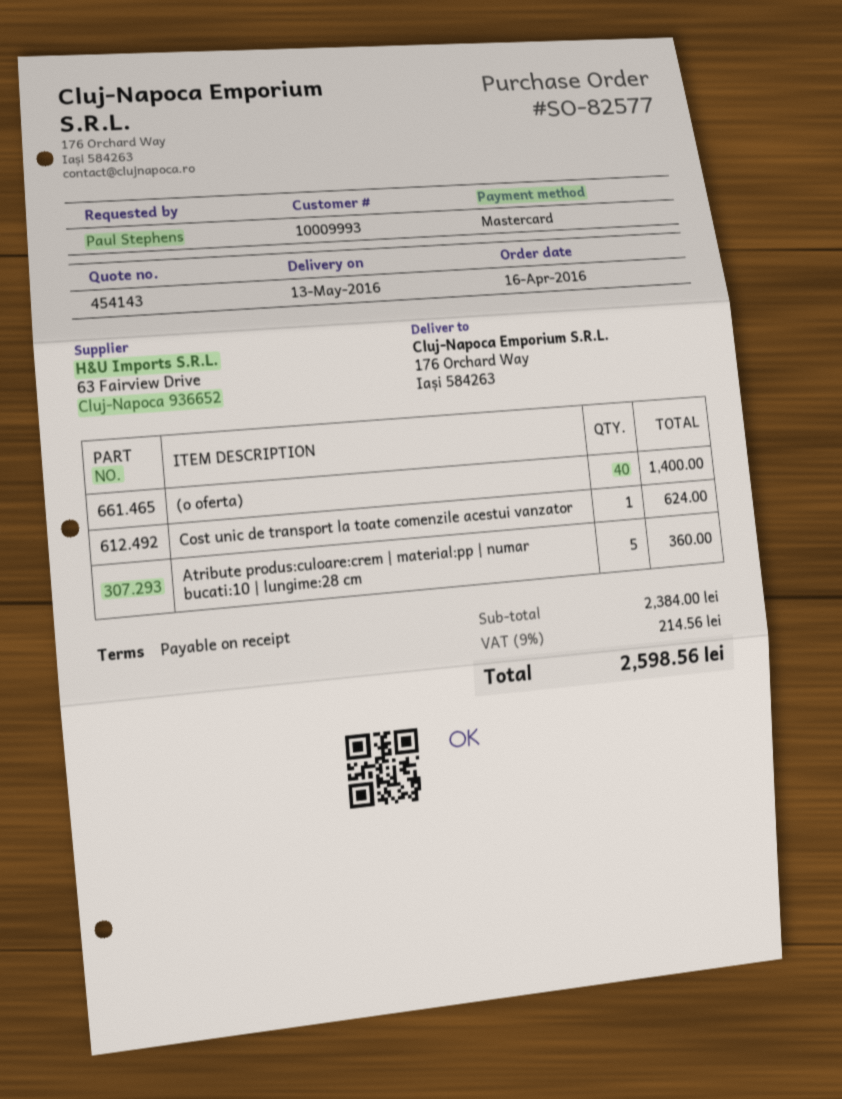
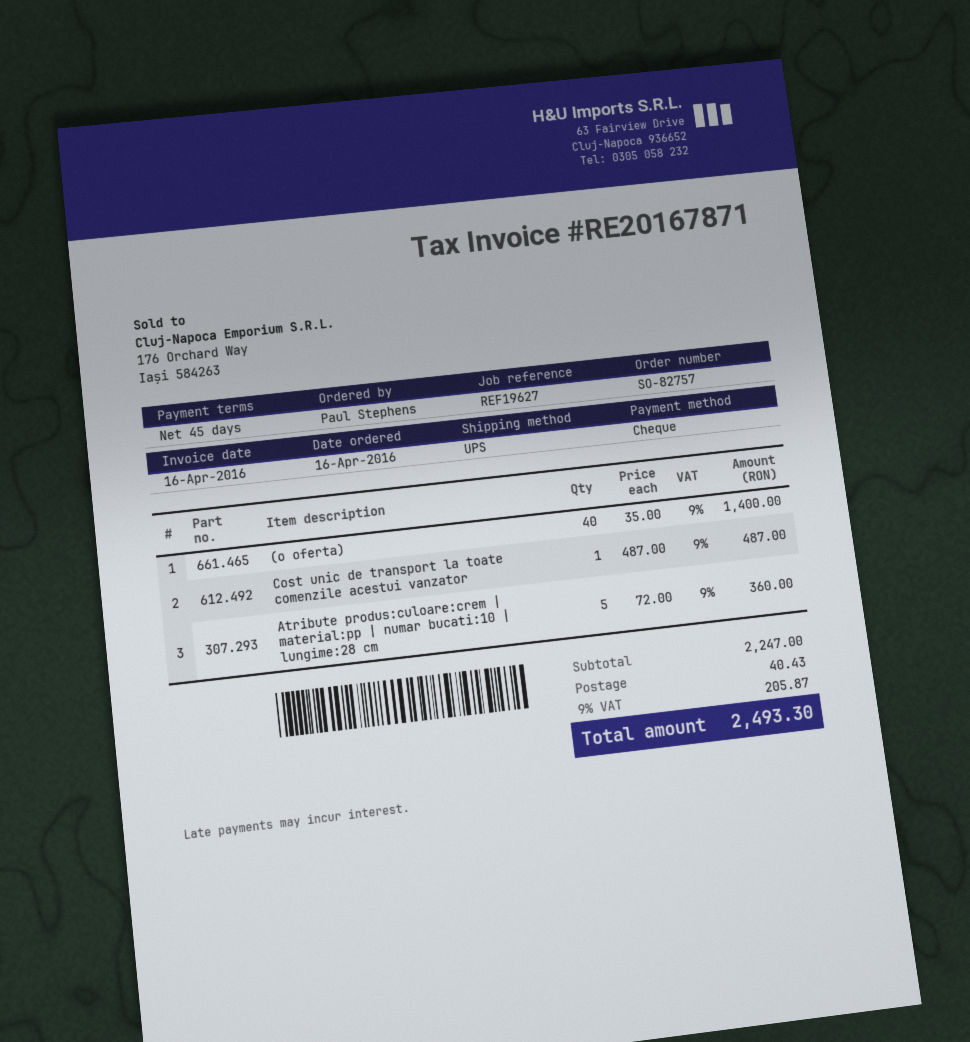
order number: SO-82577 -> SO-82757
payment terms: on receipt -> 45 days
payment method: Mastercard -> cheque
Cost unic de transport la toate comenzile acestui vanzator: 1 for 624.00 -> 1 for 487.00
subtotal: 2384.00 -> 2247.00
shipping: none -> 40.43
tax: 9% = 214.56 -> 9% = 205.87
total: 2598.56 -> 2493.30

